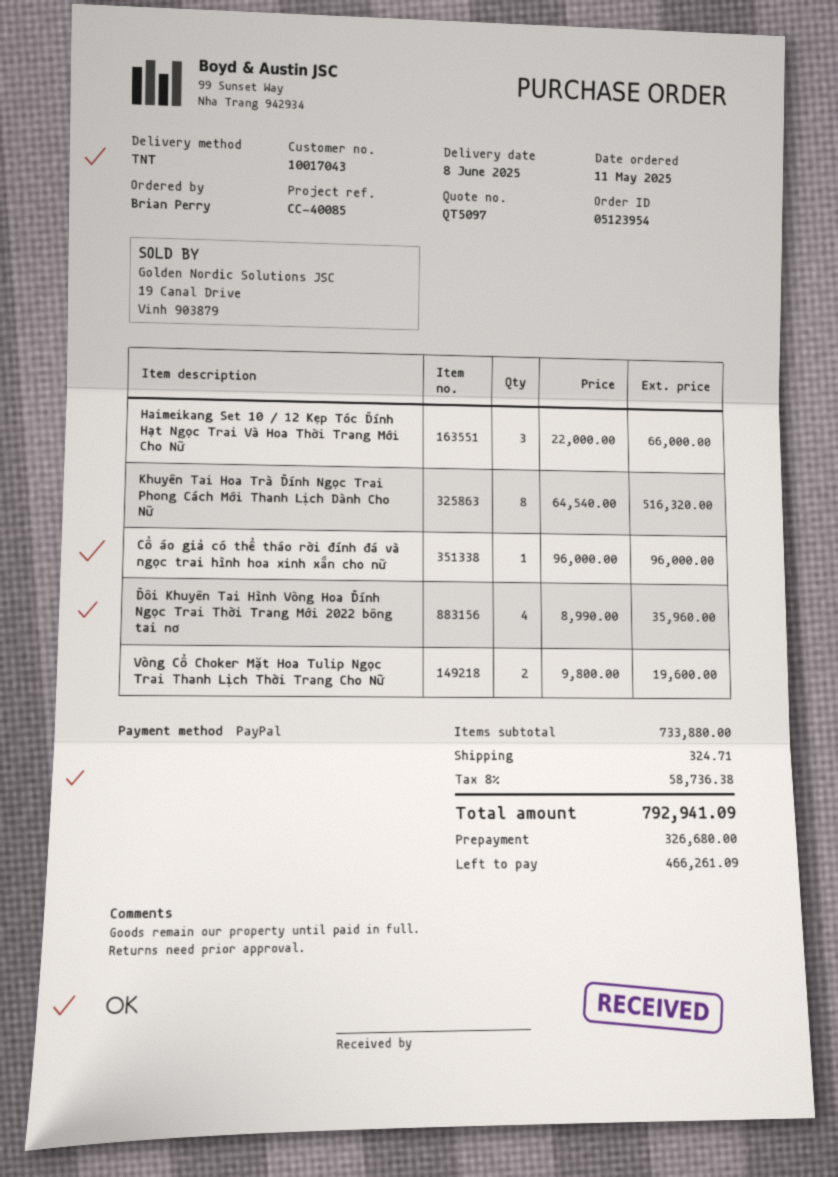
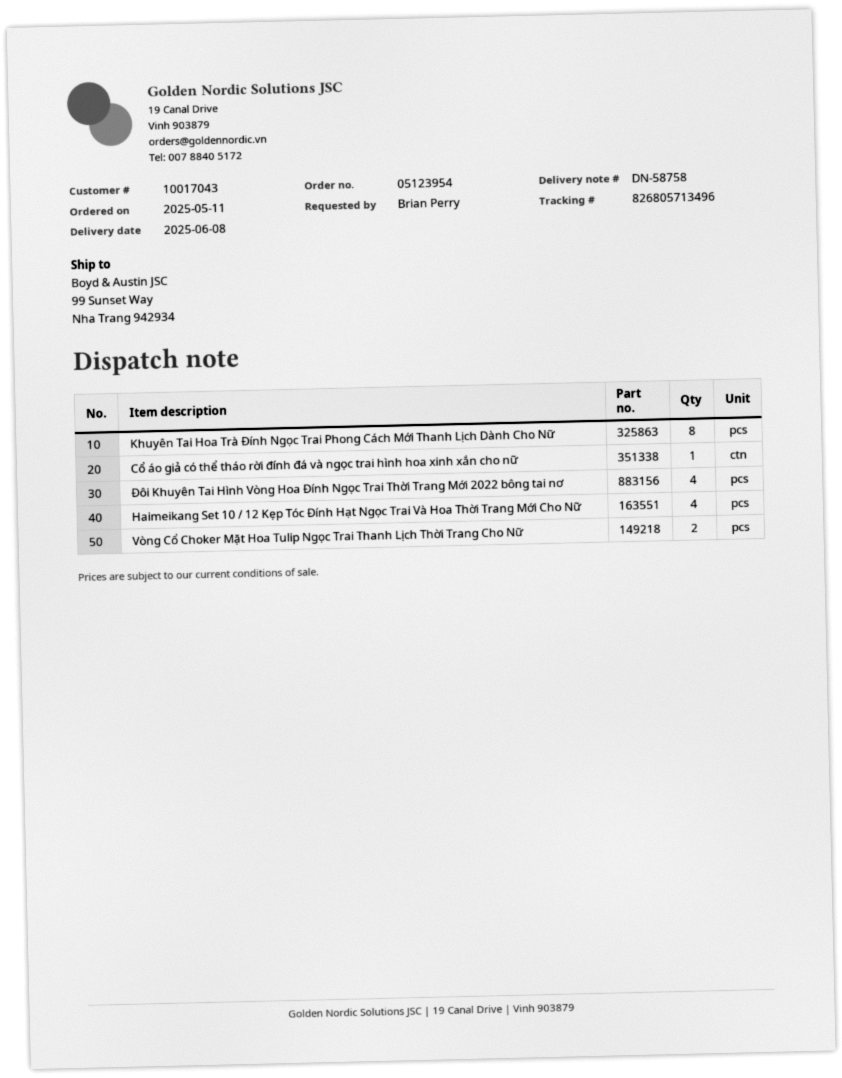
Haimeikang Set 10 / 12 Kẹp Tóc Đính Hạt Ngọc Trai Và Hoa Thời Trang Mới Cho Nữ: 3 -> 4

